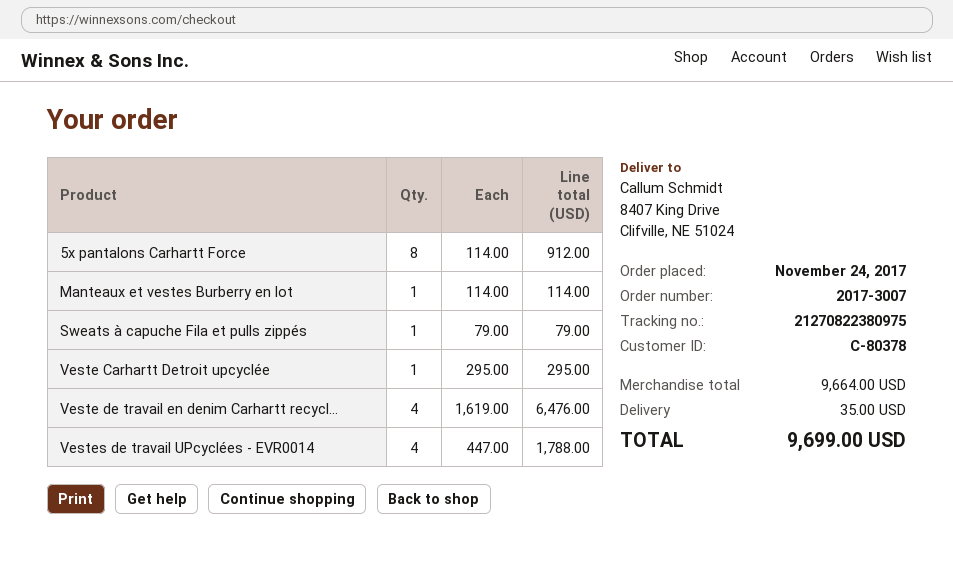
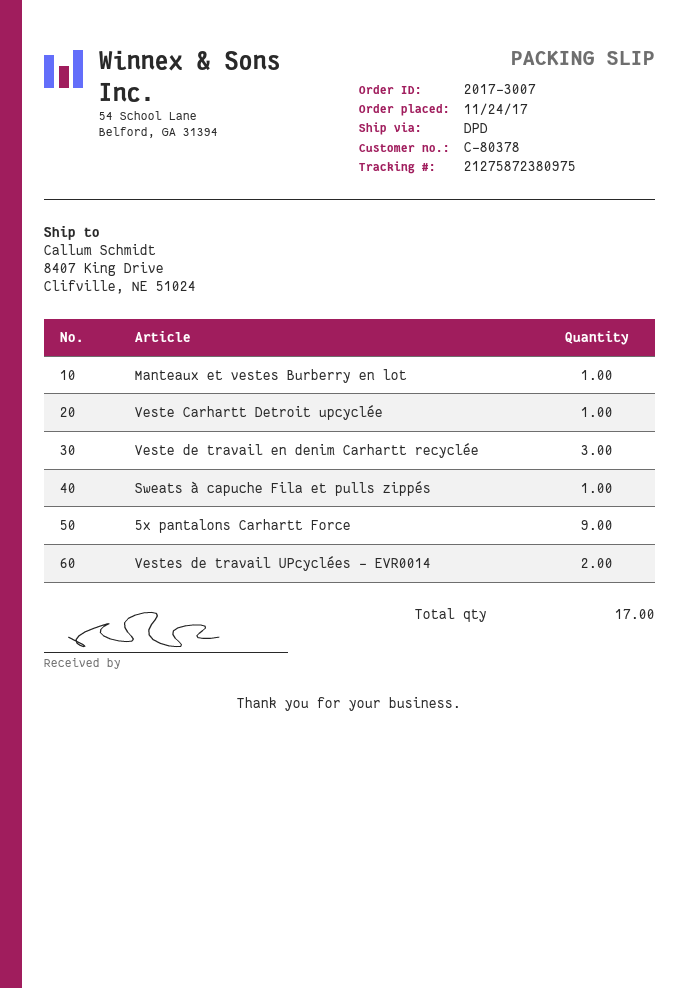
tracking number: 21270822380975 -> 21275872380975
5x pantalons Carhartt Force: 8 -> 9
Veste de travail en denim Carhartt recycl...: 4 -> 3
Vestes de travail UPcyclées - EVR0014: 4 -> 2

